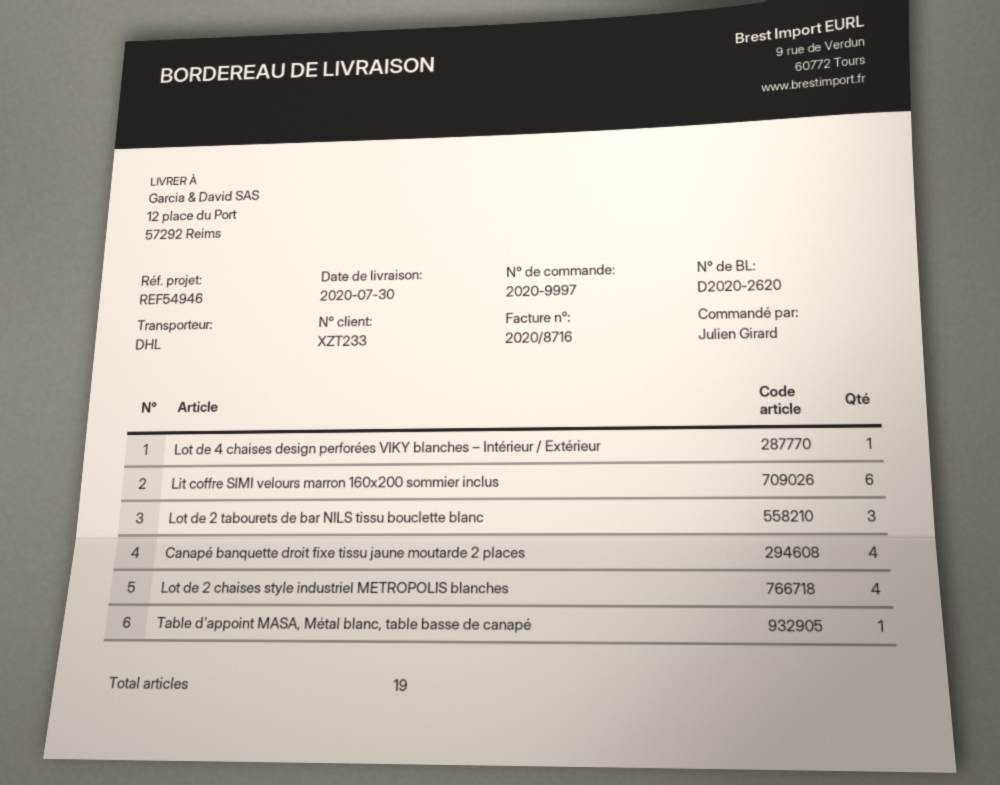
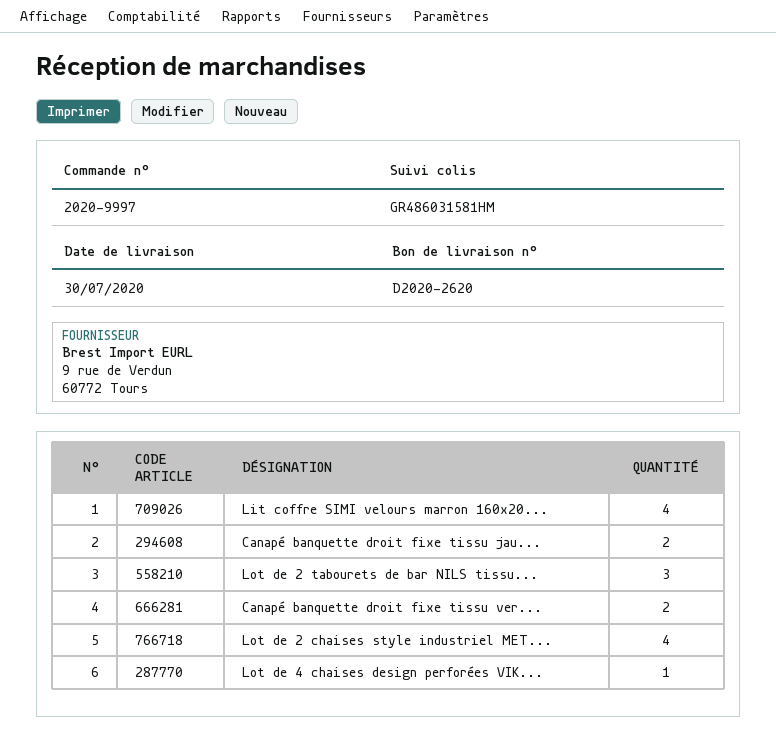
Lit coffre SIMI velours marron 160x200 sommier inclus: 6 -> 4
Canapé banquette droit fixe tissu jaune moutarde 2 places: 4 -> 2
Table d'appoint MASA, Métal blanc, table basse de canapé: 1 -> none
Canapé banquette droit fixe tissu ver...: none -> 2

